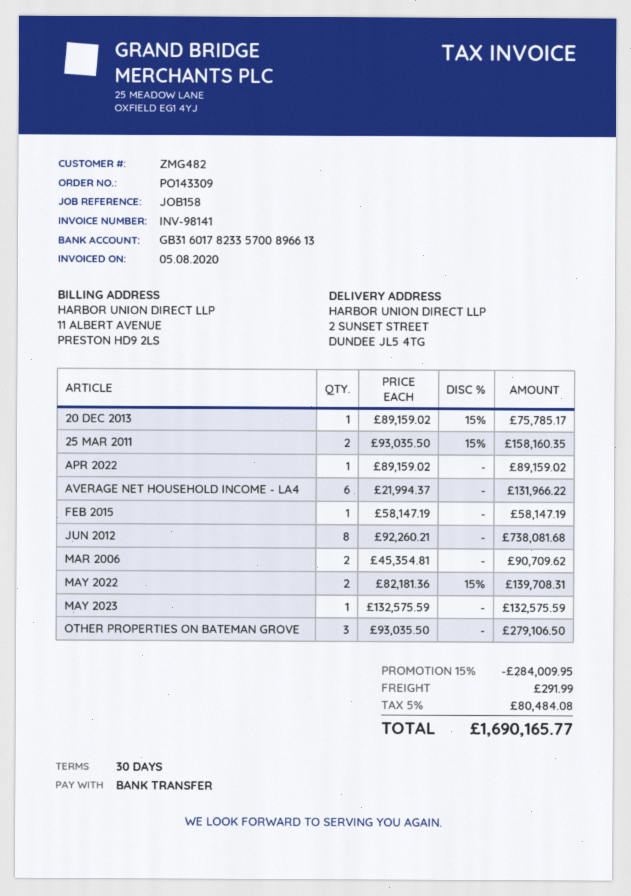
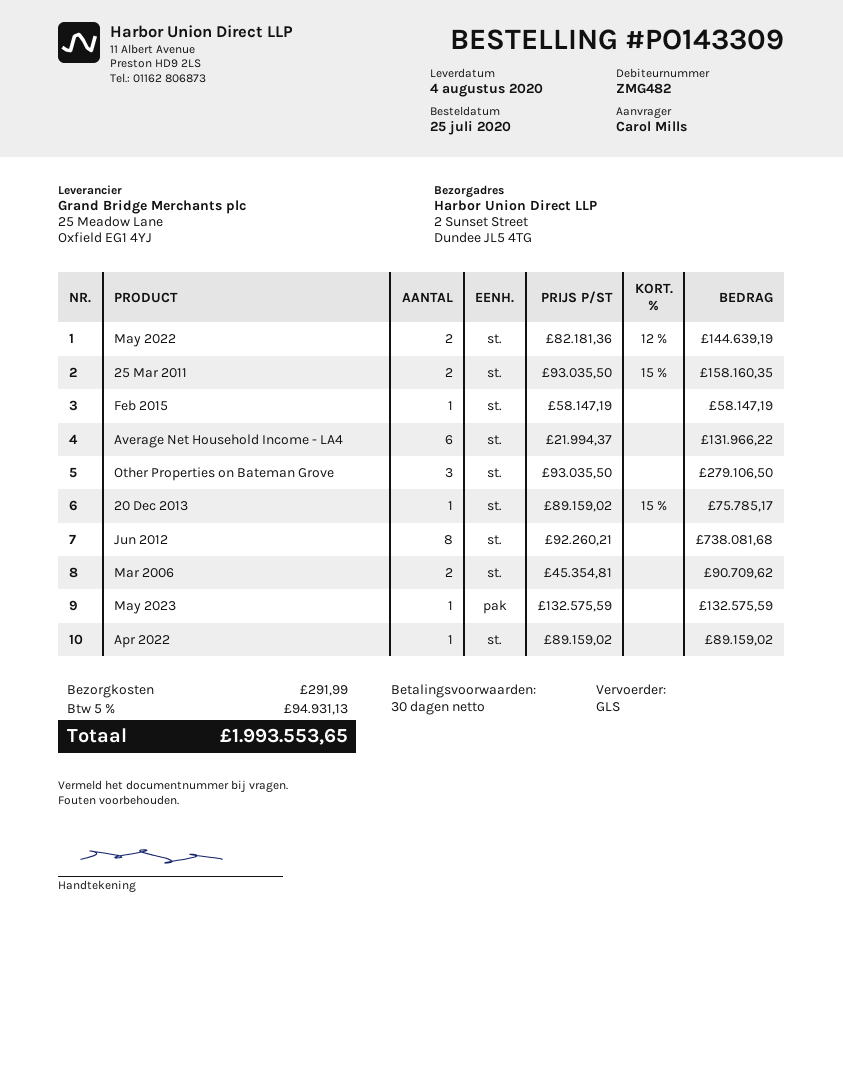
MAY 2022: 2 x 82181.36 - 15% = 139708.31 -> 2 x 82181.36 - 12% = 144639.19
discount: 15% = 284009.95 -> none
tax: 5% = 80484.08 -> 5% = 94931.13
total: 1690165.77 -> 1993553.65

